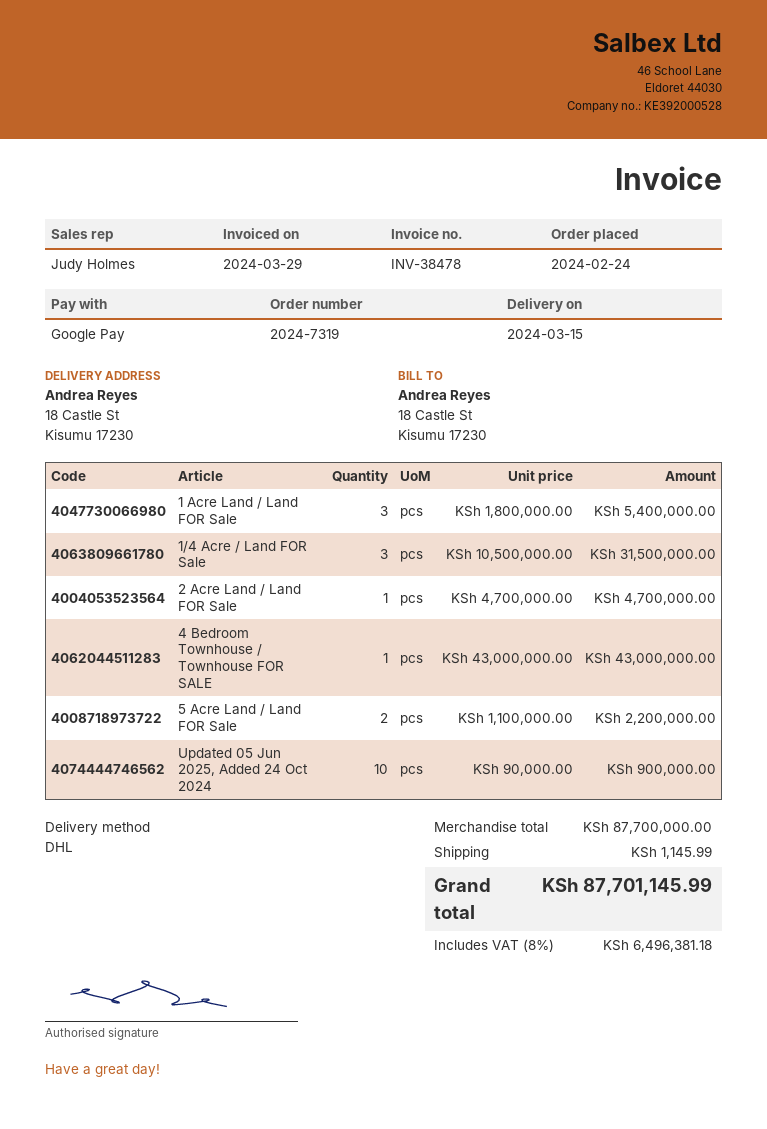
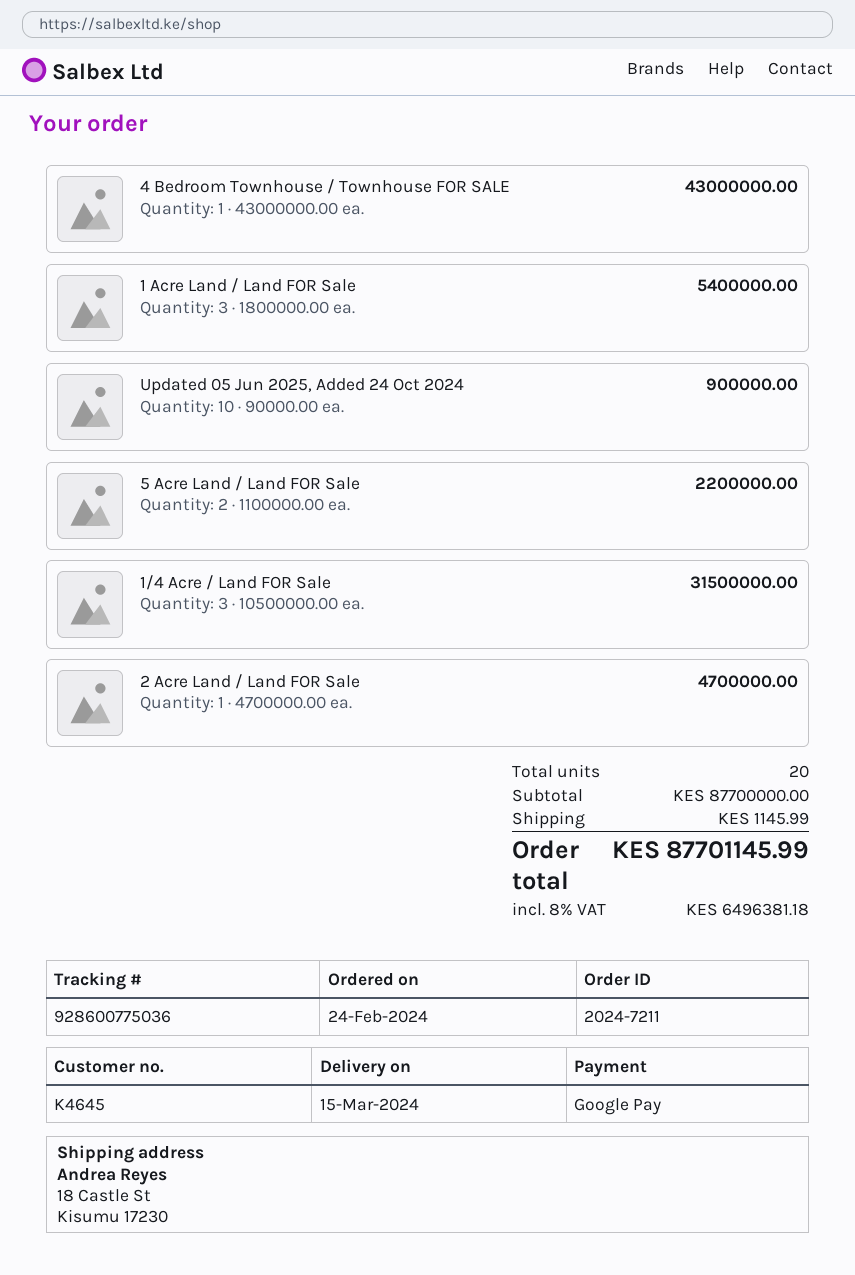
order number: 2024-7319 -> 2024-7211

